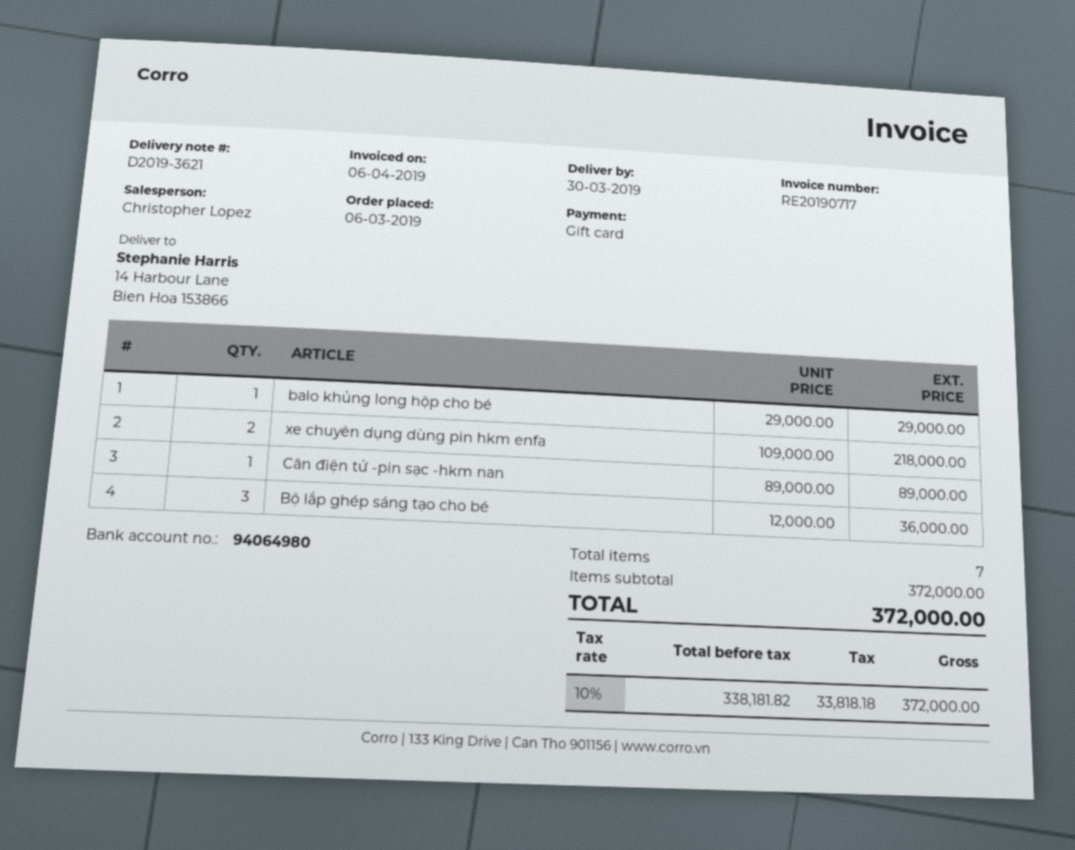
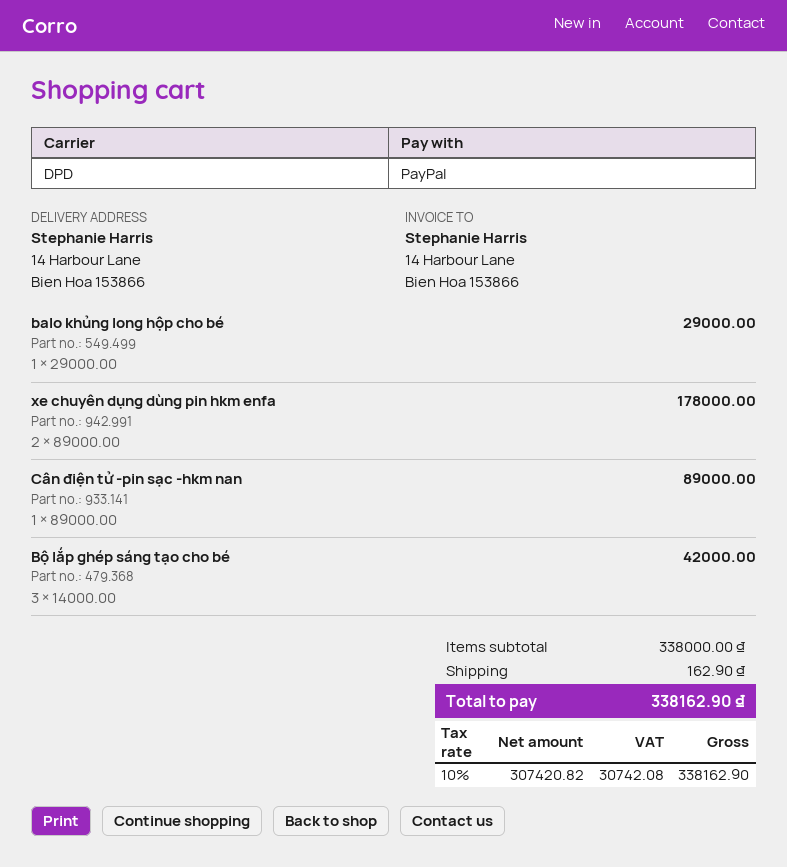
payment method: gift card -> PayPal
xe chuyên dụng dùng pin hkm enfa: 2 x 109000.00 = 218000.00 -> 2 x 89000.00 = 178000.00
Bộ lắp ghép sáng tạo cho bé: 3 x 12000.00 = 36000.00 -> 3 x 14000.00 = 42000.00
subtotal: 372000.00 -> 338000.00
shipping: none -> 162.90
net: 338181.82 -> 307420.82
tax: 10% = 33818.18 -> 10% = 30742.08
total: 372000.00 -> 338162.90

